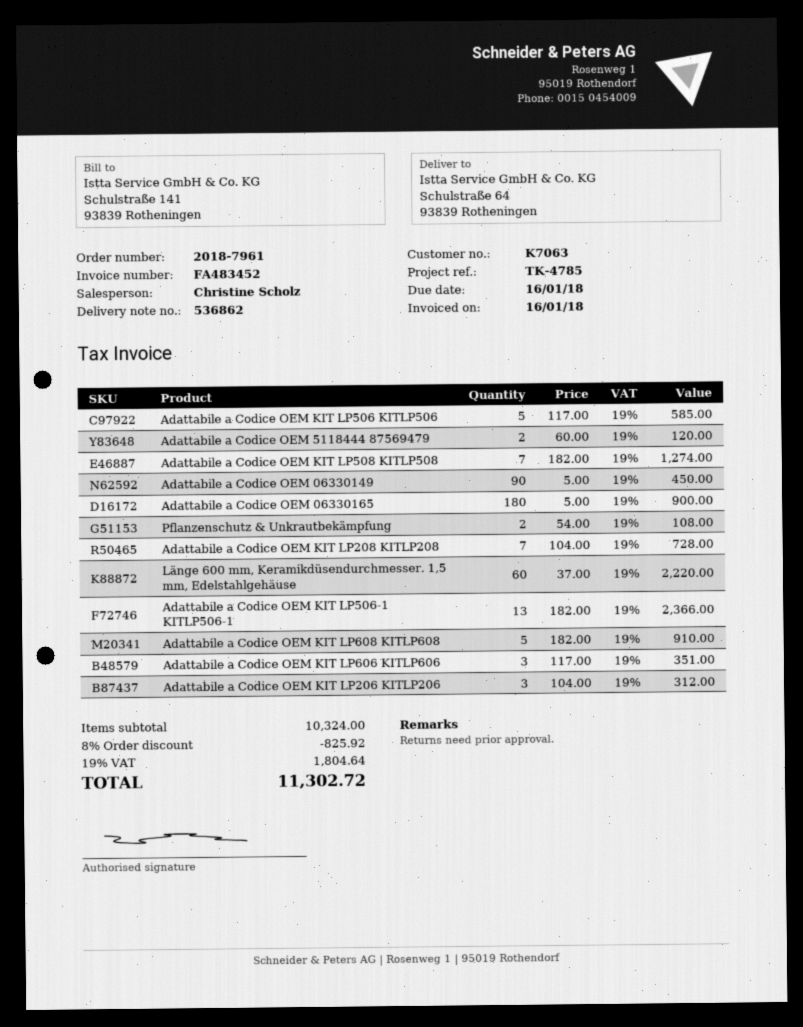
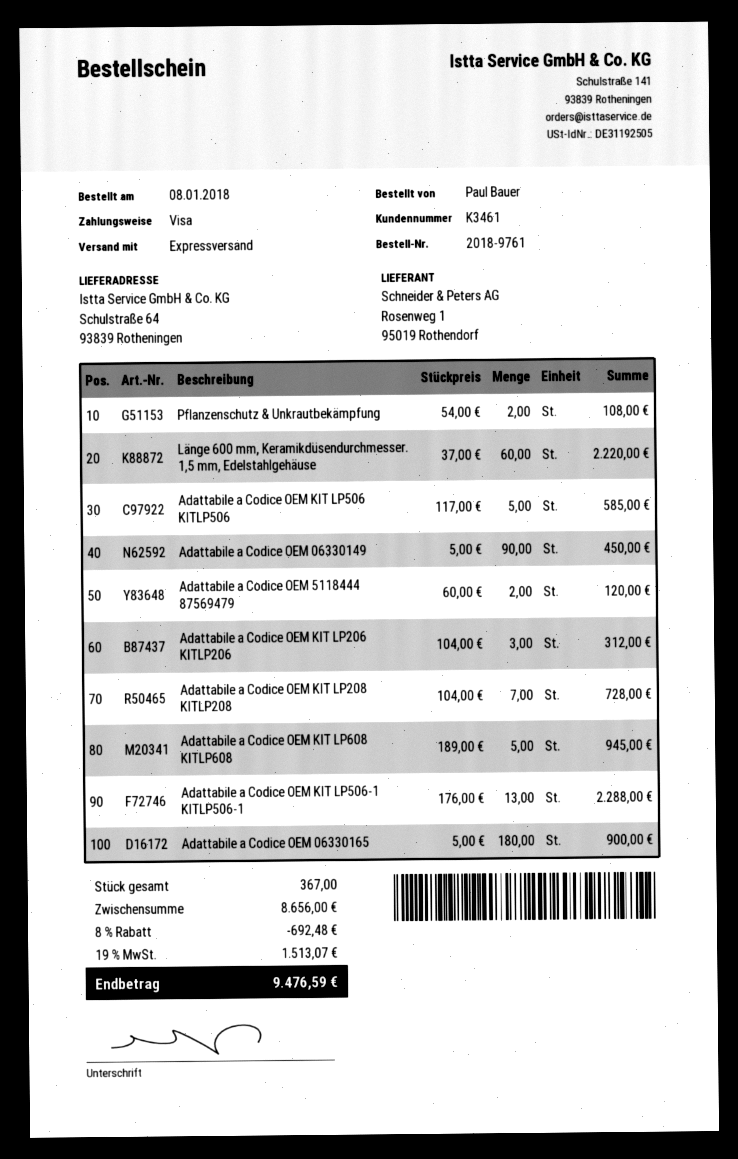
order number: 2018-7961 -> 2018-9761
customer number: K7063 -> K3461
Adattabile a Codice OEM KIT LP508 KITLP508: 7 x 182.00 = 1274.00 -> none
Adattabile a Codice OEM KIT LP506-1 KITLP506-1: 13 x 182.00 = 2366.00 -> 13 x 176.00 = 2288.00
Adattabile a Codice OEM KIT LP608 KITLP608: 5 x 182.00 = 910.00 -> 5 x 189.00 = 945.00
Adattabile a Codice OEM KIT LP606 KITLP606: 3 x 117.00 = 351.00 -> none
subtotal: 10324.00 -> 8656.00
discount: 8% = 825.92 -> 8% = 692.48
tax: 19% = 1804.64 -> 19% = 1513.07
total: 11302.72 -> 9476.59

